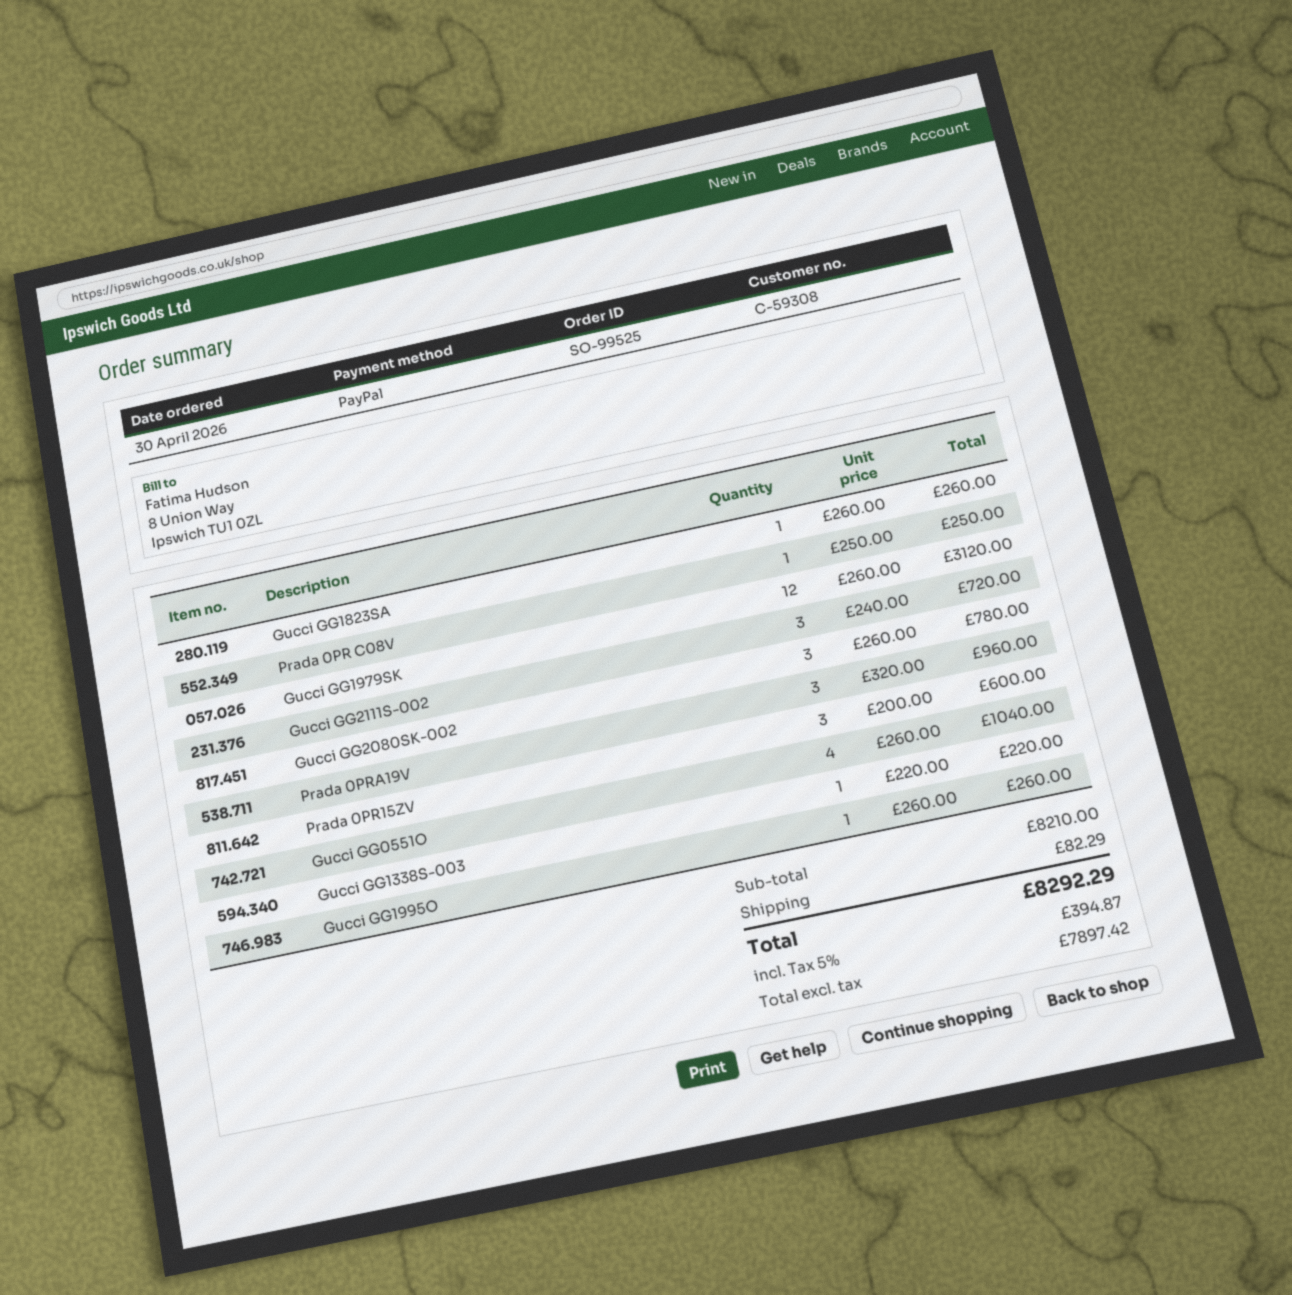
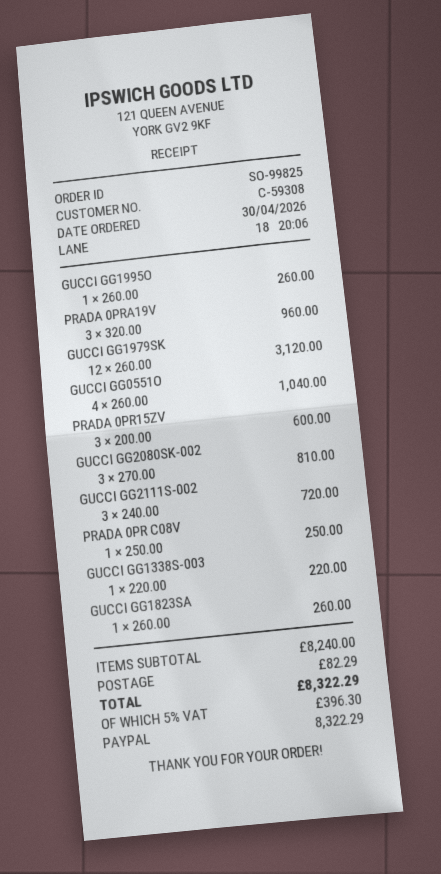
order number: SO-99525 -> SO-99825
Gucci GG2080SK-002: 3 x 260.00 = 780.00 -> 3 x 270.00 = 810.00
subtotal: 8210.00 -> 8240.00
tax: 5% = 394.87 -> 5% = 396.30
total: 8292.29 -> 8322.29

